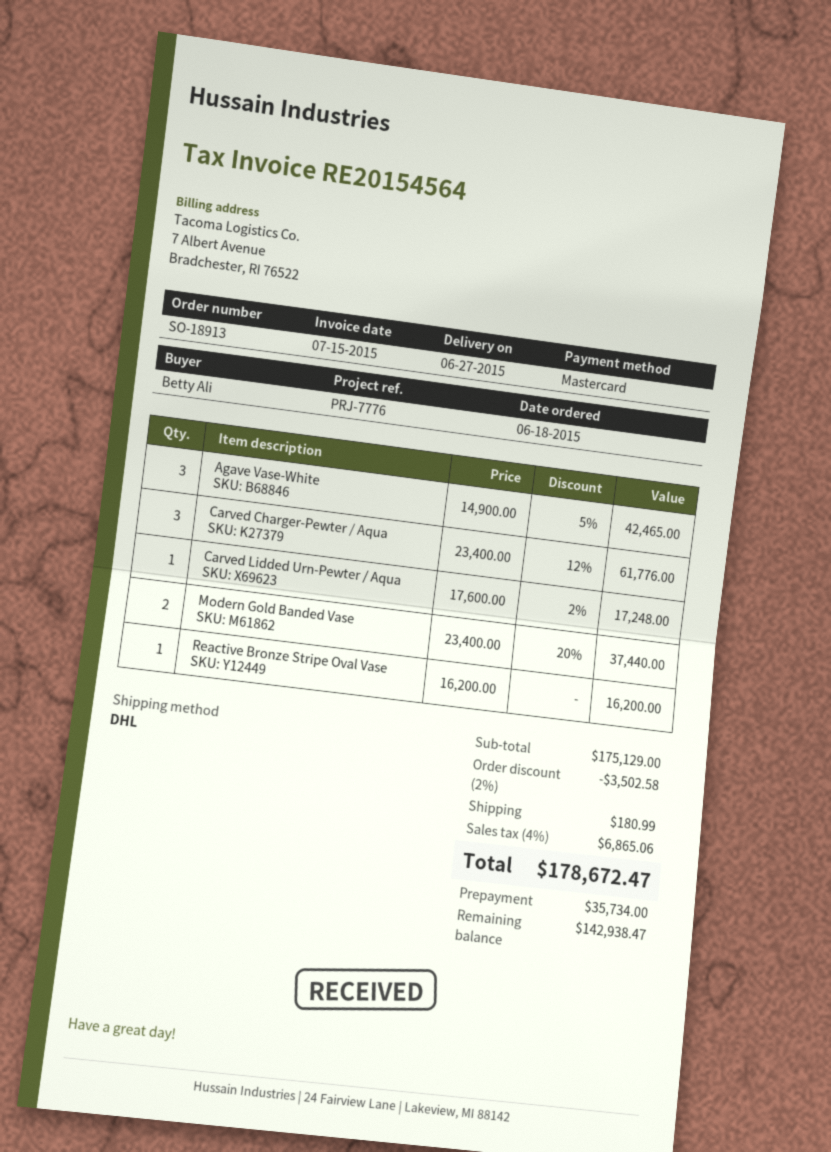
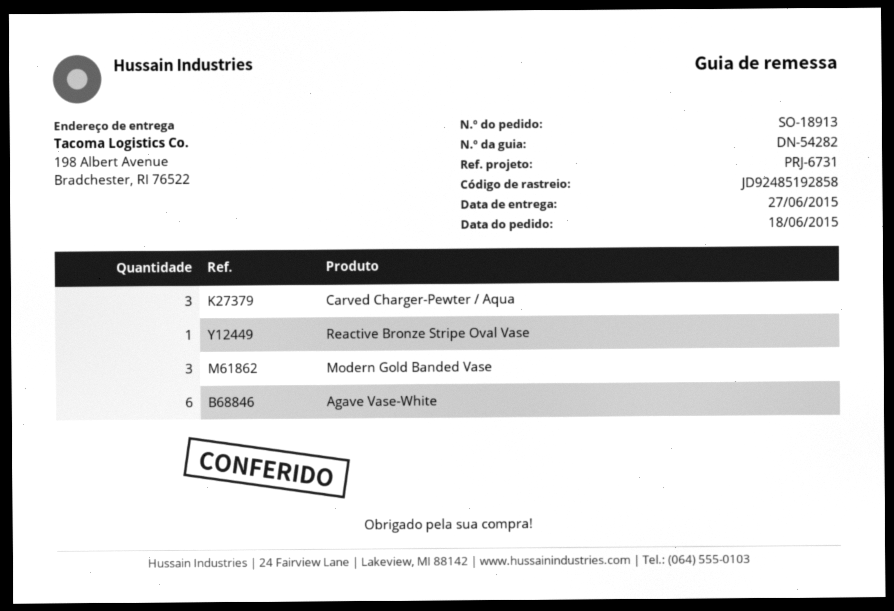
reference: PRJ-7776 -> PRJ-6731
Agave Vase-White: 3 -> 6
Carved Lidded Urn-Pewter / Aqua: 1 -> none
Modern Gold Banded Vase: 2 -> 3

